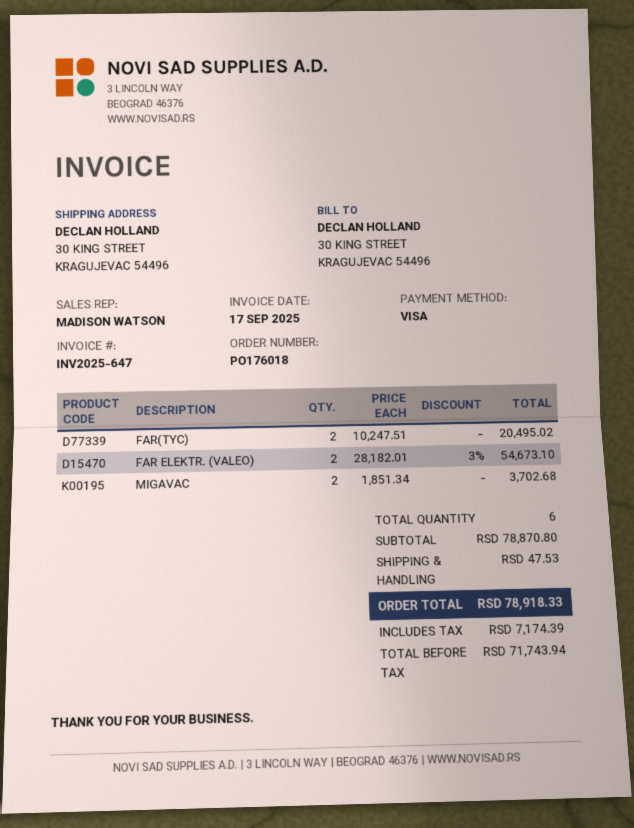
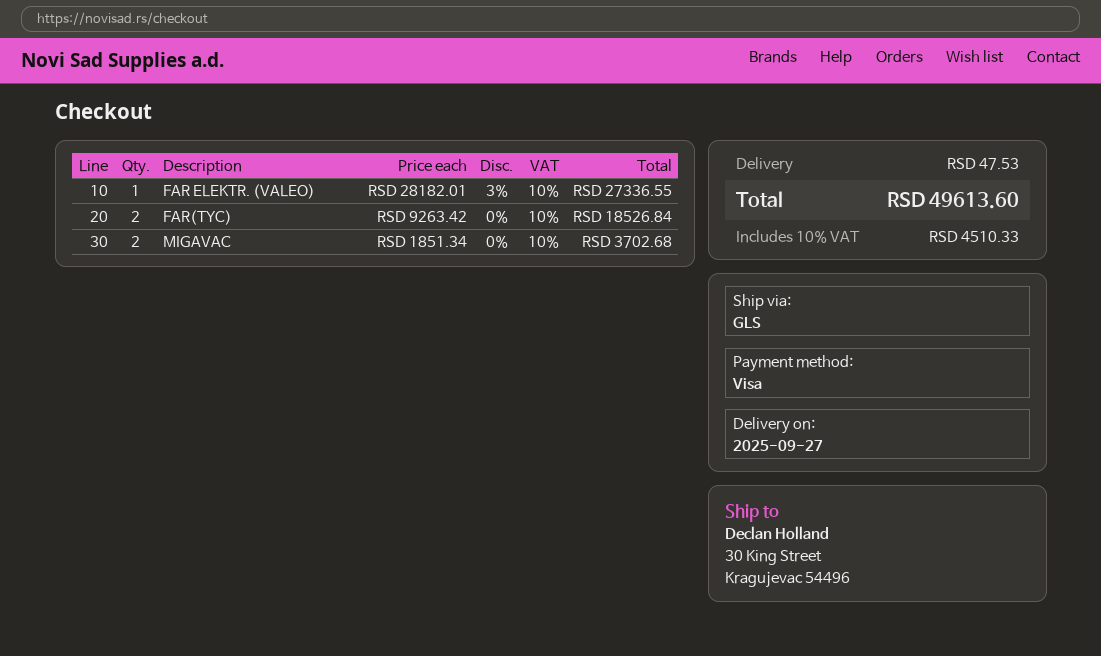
FAR(TYC): 2 x 10247.51 = 20495.02 -> 2 x 9263.42 = 18526.84
FAR ELEKTR. (VALEO): 2 x 28182.01 - 3% = 54673.10 -> 1 x 28182.01 - 3% = 27336.55
tax: 7174.39 -> 4510.33
total: 78918.33 -> 49613.60

